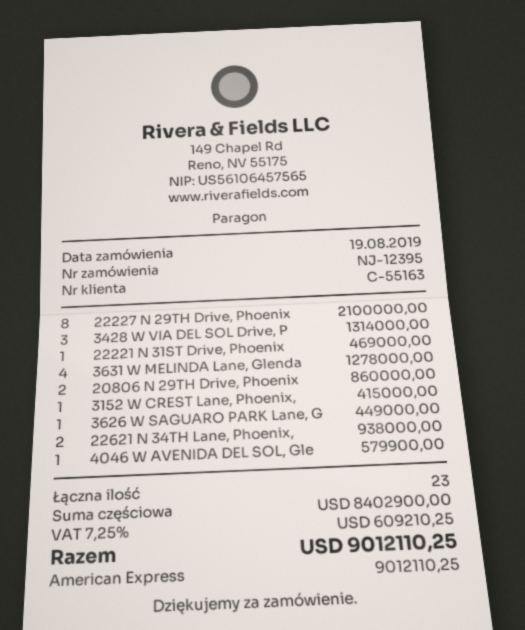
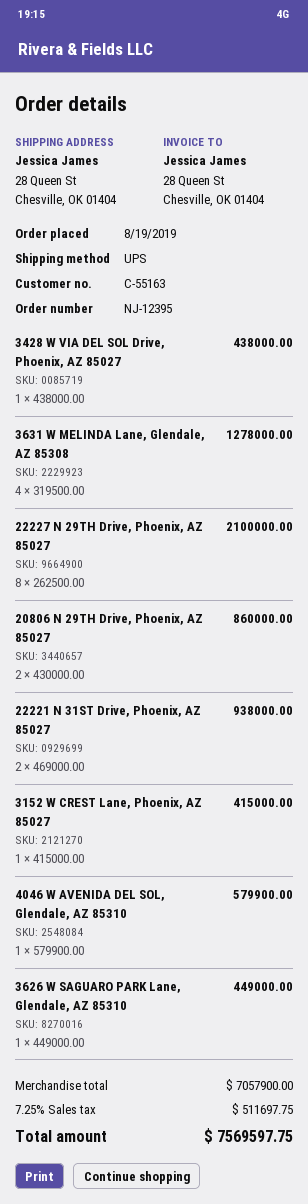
3428 W VIA DEL SOL Drive, P: 3 for 1314000.00 -> 1 for 438000.00
22221 N 31ST Drive, Phoenix: 1 for 469000.00 -> 2 for 938000.00
22621 N 34TH Lane, Phoenix,: 2 for 938000.00 -> none
subtotal: 8402900.00 -> 7057900.00
tax: 7.25% = 609210.25 -> 7.25% = 511697.75
total: 9012110.25 -> 7569597.75

